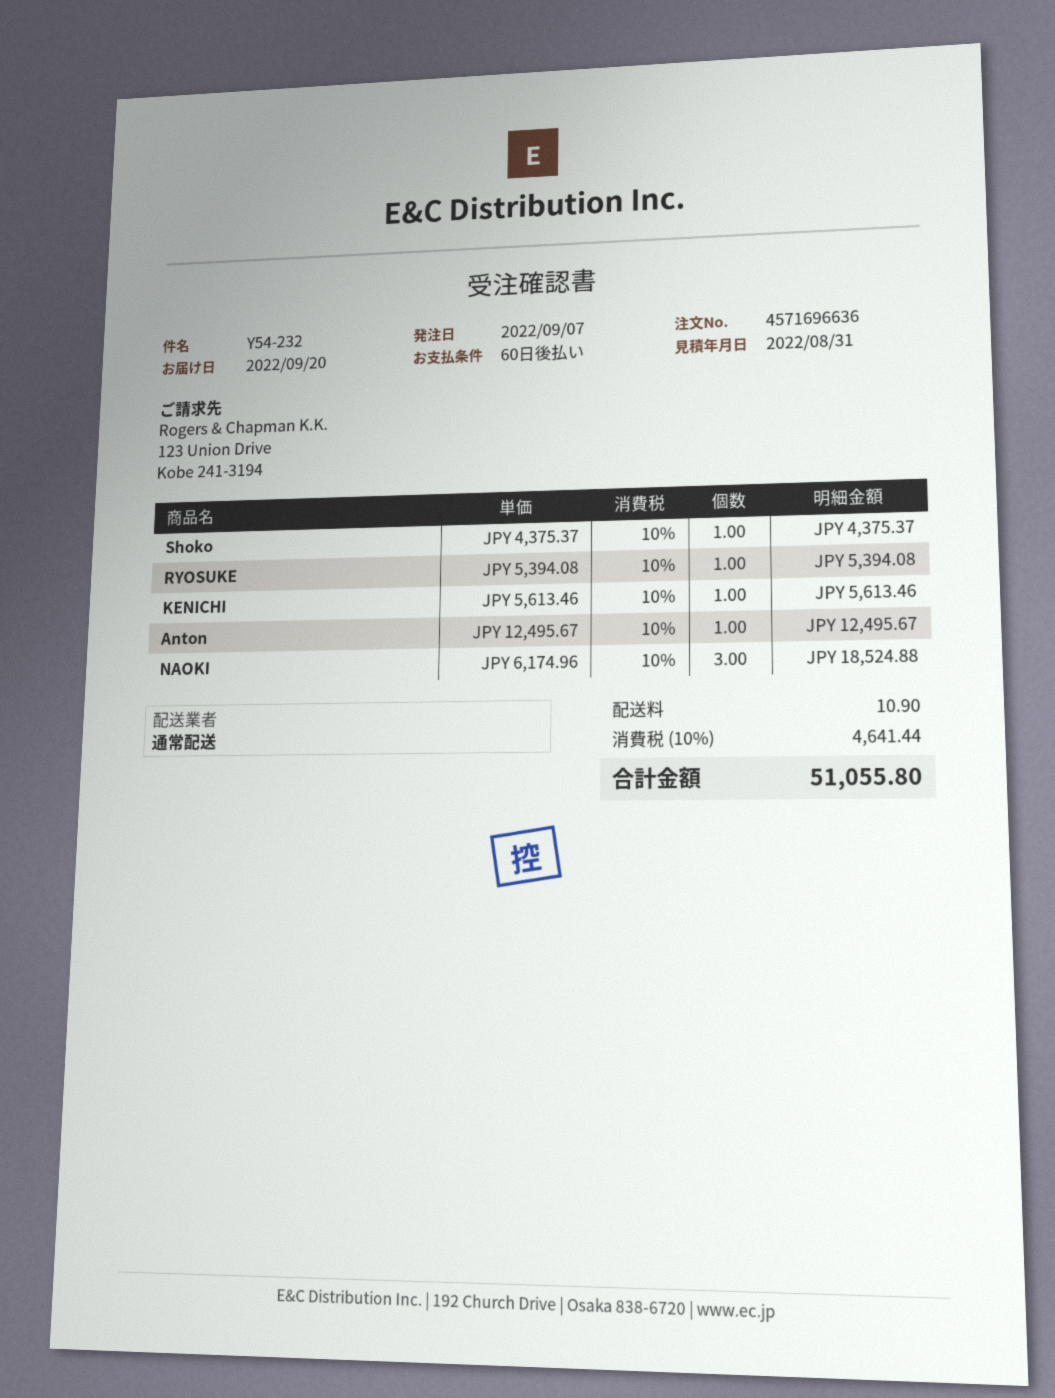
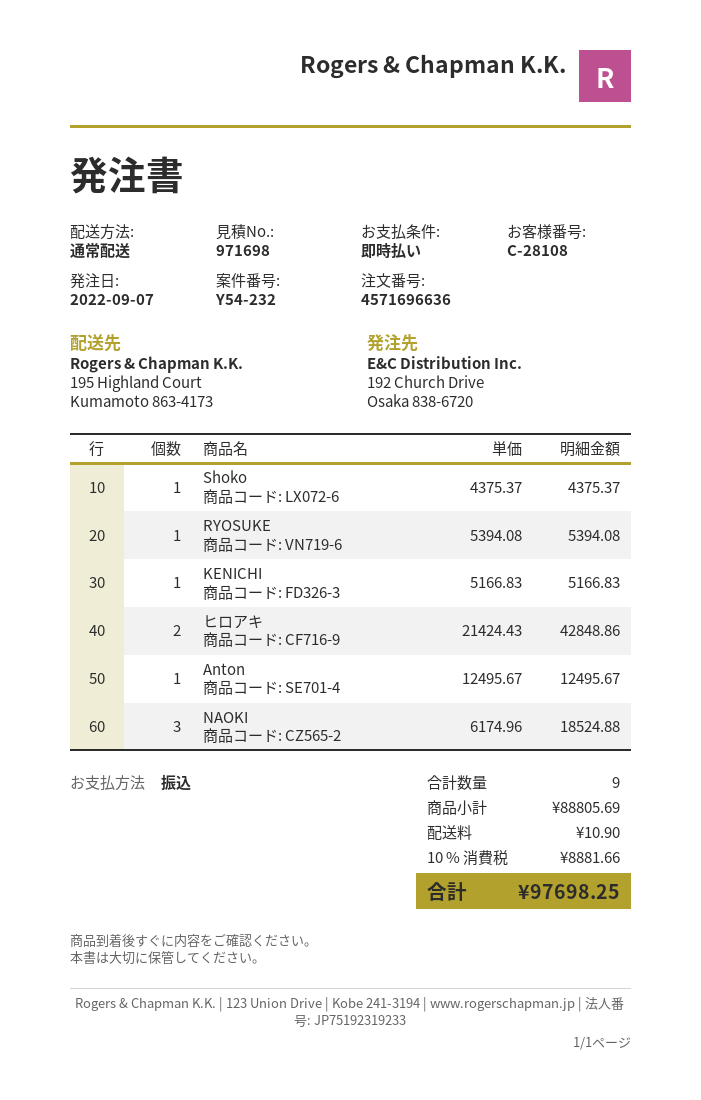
payment terms: 60 days -> on receipt
KENICHI: 1 x 5613.46 = 5613.46 -> 1 x 5166.83 = 5166.83
ヒロアキ: none -> 2 x 21424.43 = 42848.86
tax: 10% = 4641.44 -> 10% = 8881.66
total: 51055.80 -> 97698.25

